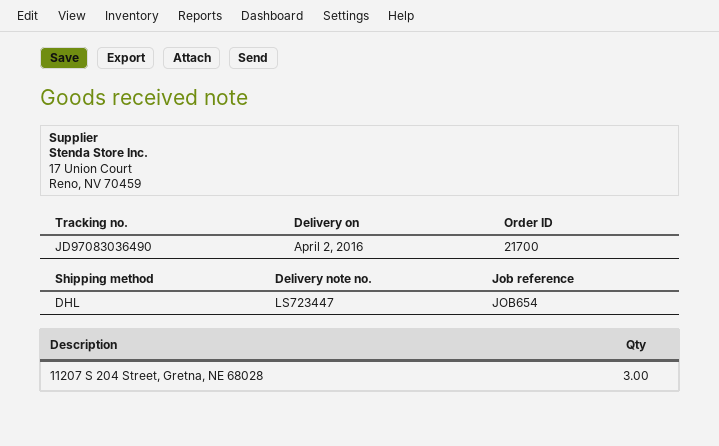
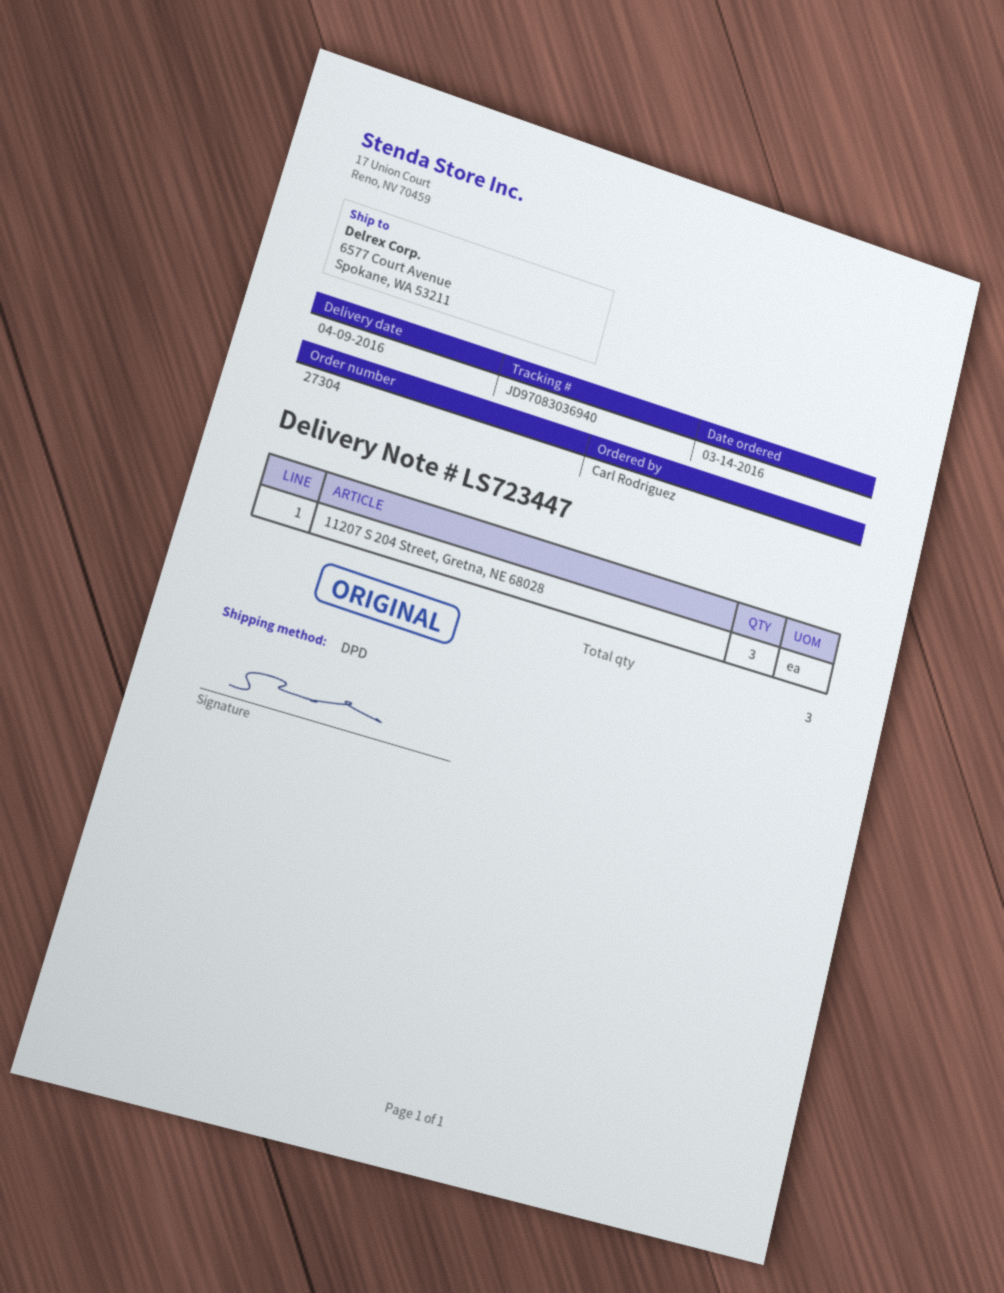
order number: 21700 -> 27304
delivery date: 2016-04-02 -> 2016-04-09
shipping method: DHL -> DPD
tracking number: JD97083036490 -> JD97083036940

